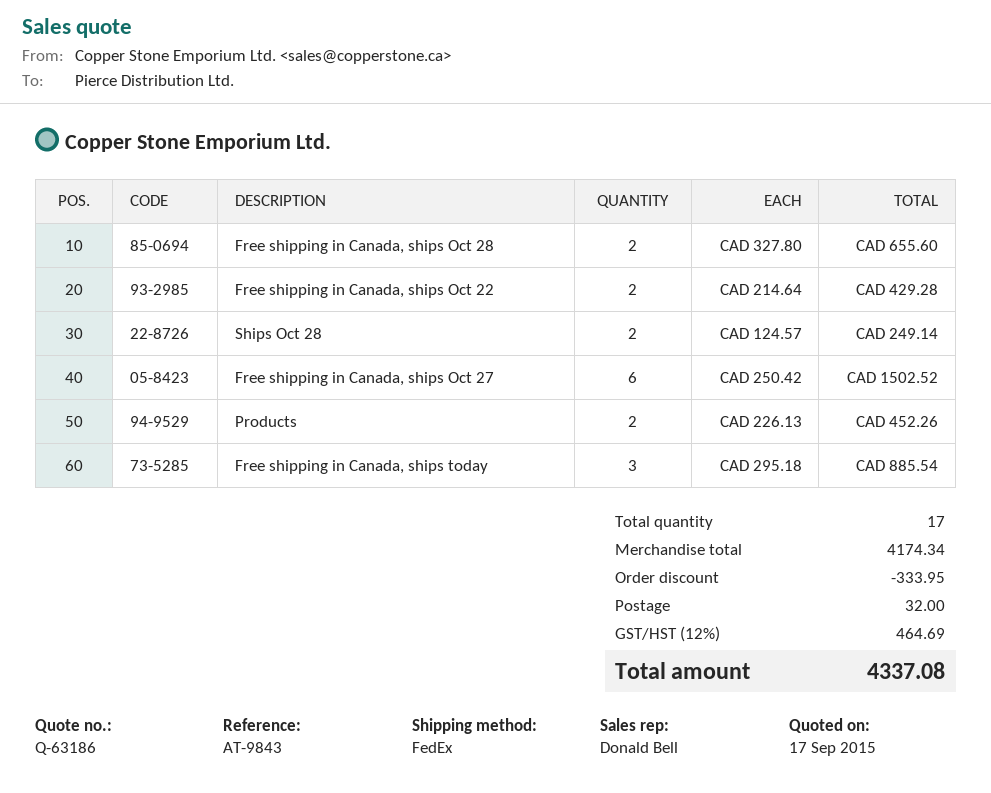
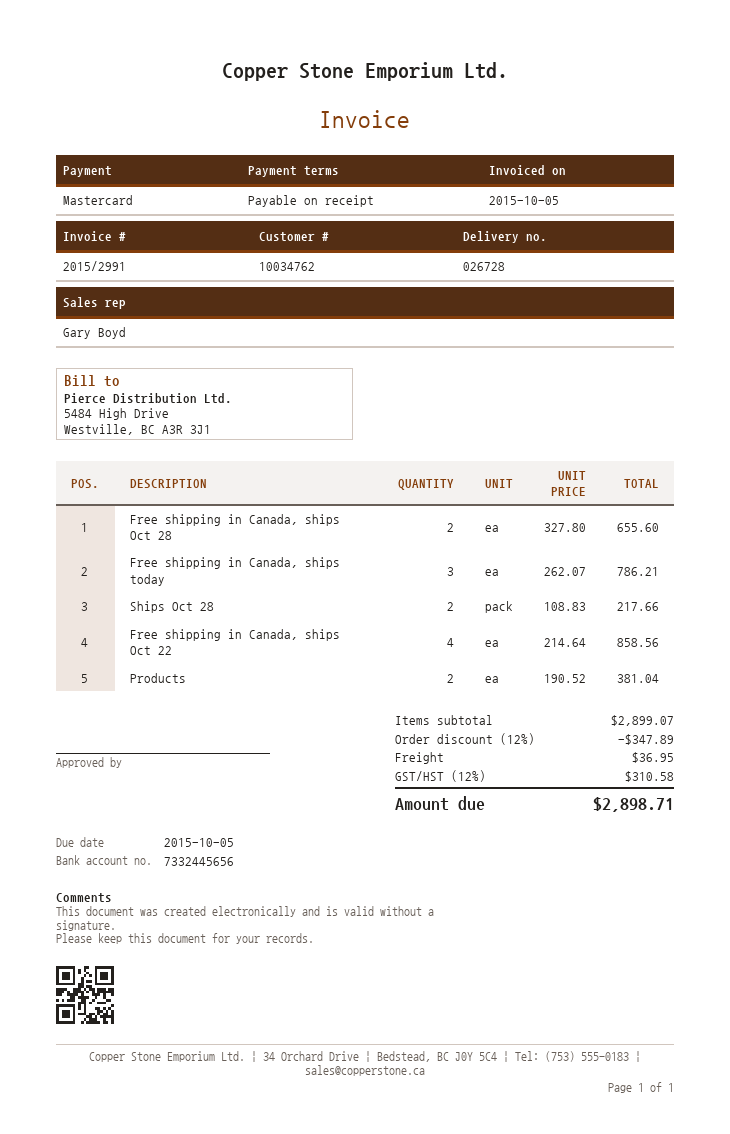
sales rep: Donald Bell -> Gary Boyd
Free shipping in Canada, ships Oct 22: 2 x 214.64 = 429.28 -> 4 x 214.64 = 858.56
Ships Oct 28: 2 x 124.57 = 249.14 -> 2 x 108.83 = 217.66
Free shipping in Canada, ships Oct 27: 6 x 250.42 = 1502.52 -> none
Products: 2 x 226.13 = 452.26 -> 2 x 190.52 = 381.04
Free shipping in Canada, ships today: 3 x 295.18 = 885.54 -> 3 x 262.07 = 786.21
subtotal: 4174.34 -> 2899.07
discount: 333.95 -> 347.89
shipping: 32.00 -> 36.95
tax: 12% = 464.69 -> 12% = 310.58
total: 4337.08 -> 2898.71

